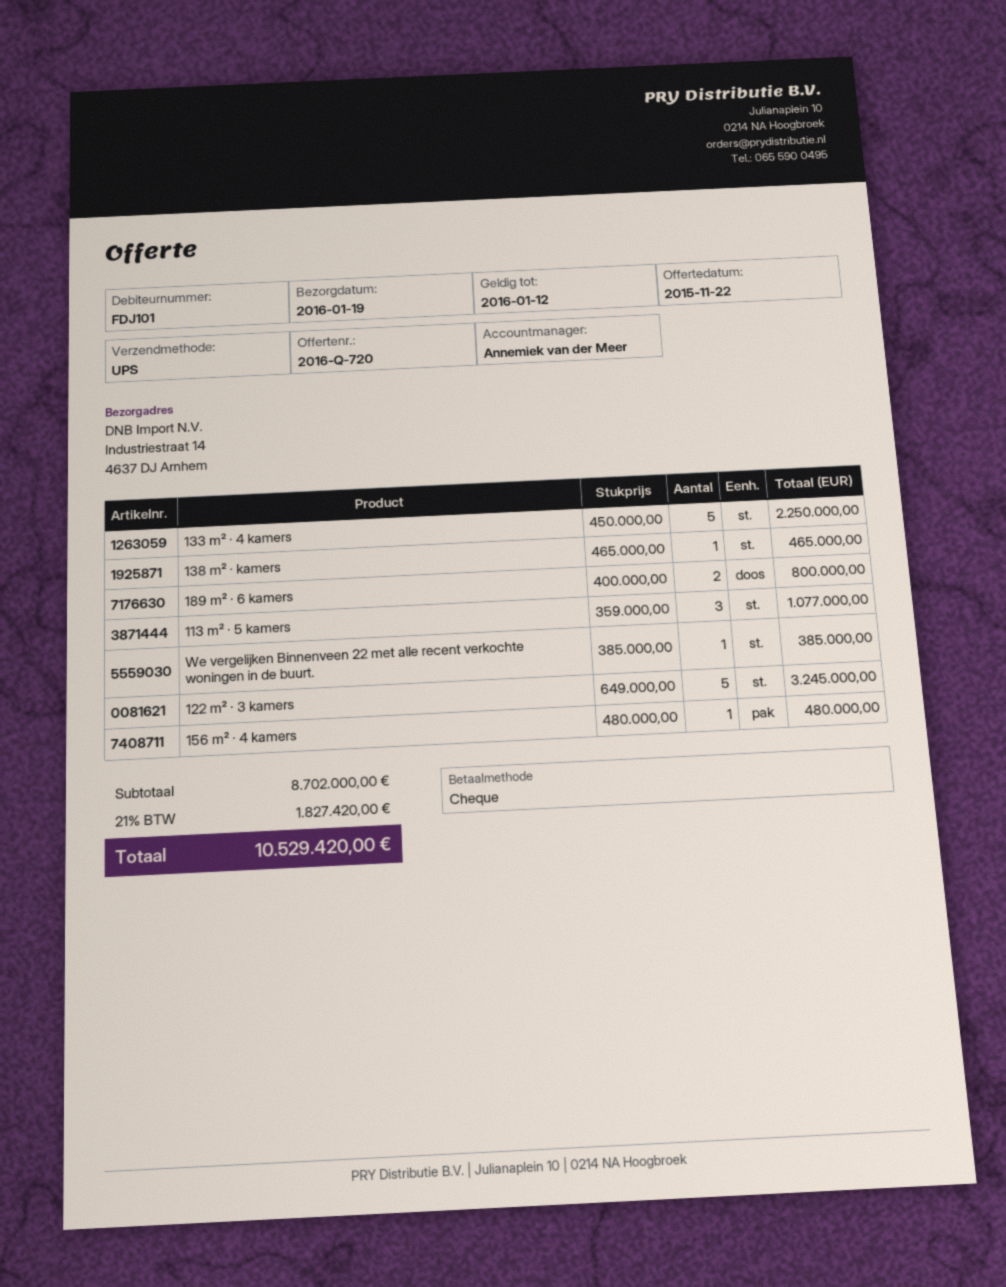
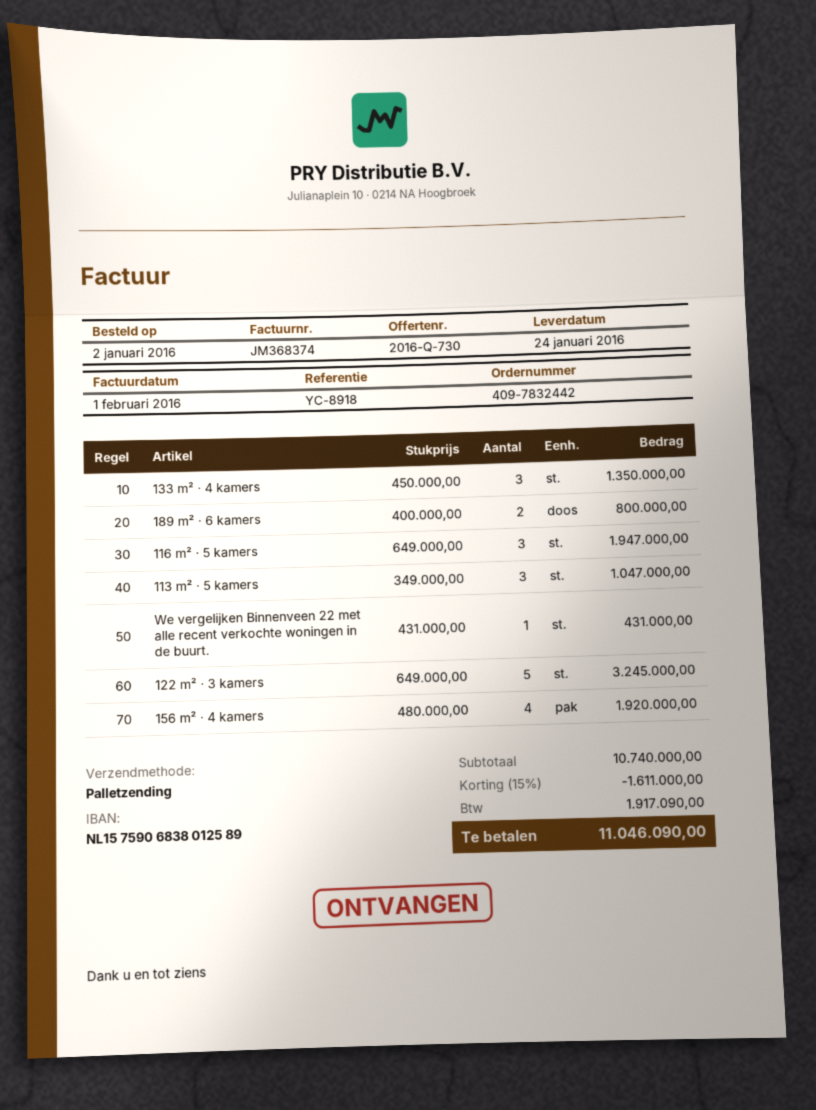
quote number: 2016-Q-720 -> 2016-Q-730
delivery date: 2016-01-19 -> 2016-01-24
shipping method: UPS -> pallet freight
133 m² · 4 kamers: 5 x 450000.00 = 2250000.00 -> 3 x 450000.00 = 1350000.00
138 m² · kamers: 1 x 465000.00 = 465000.00 -> none
113 m² · 5 kamers: 3 x 359000.00 = 1077000.00 -> 3 x 349000.00 = 1047000.00
We vergelijken Binnenveen 22 met alle recent verkochte woningen in de buurt.: 1 x 385000.00 = 385000.00 -> 1 x 431000.00 = 431000.00
156 m² · 4 kamers: 1 x 480000.00 = 480000.00 -> 4 x 480000.00 = 1920000.00
116 m² · 5 kamers: none -> 3 x 649000.00 = 1947000.00
subtotal: 8702000.00 -> 10740000.00
discount: none -> 15% = 1611000.00
tax: 1827420.00 -> 1917090.00
total: 10529420.00 -> 11046090.00

